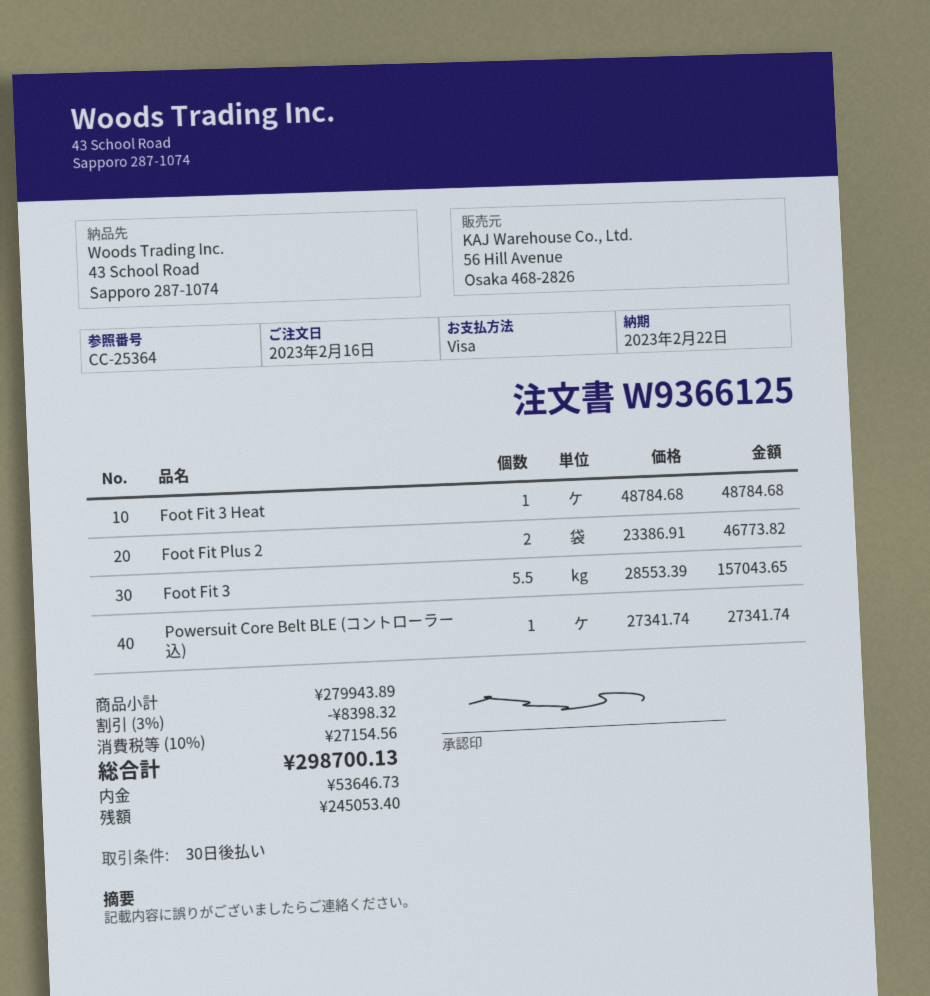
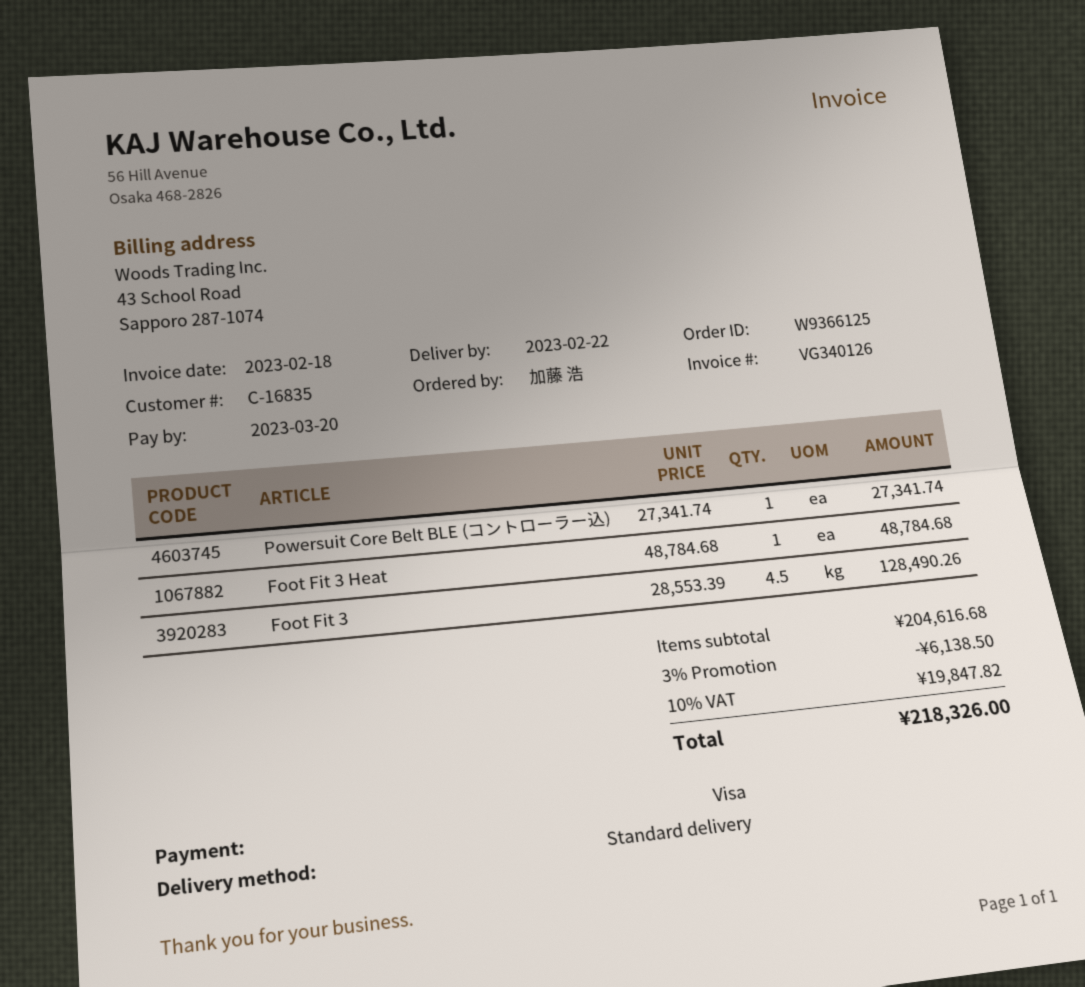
Foot Fit Plus 2: 2 x 23386.91 = 46773.82 -> none
Foot Fit 3: 5.5 x 28553.39 = 157043.65 -> 4.5 x 28553.39 = 128490.26
subtotal: 279943.89 -> 204616.68
discount: 3% = 8398.32 -> 3% = 6138.50
tax: 10% = 27154.56 -> 10% = 19847.82
total: 298700.13 -> 218326.00

